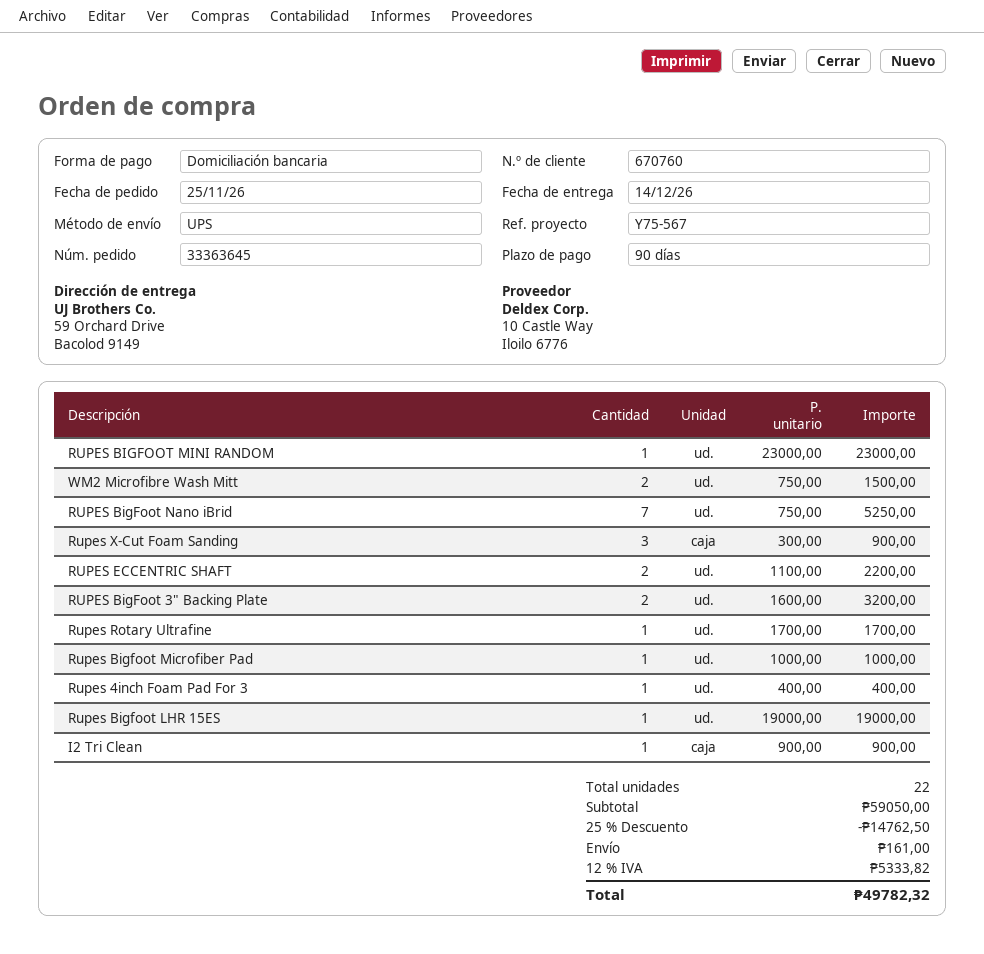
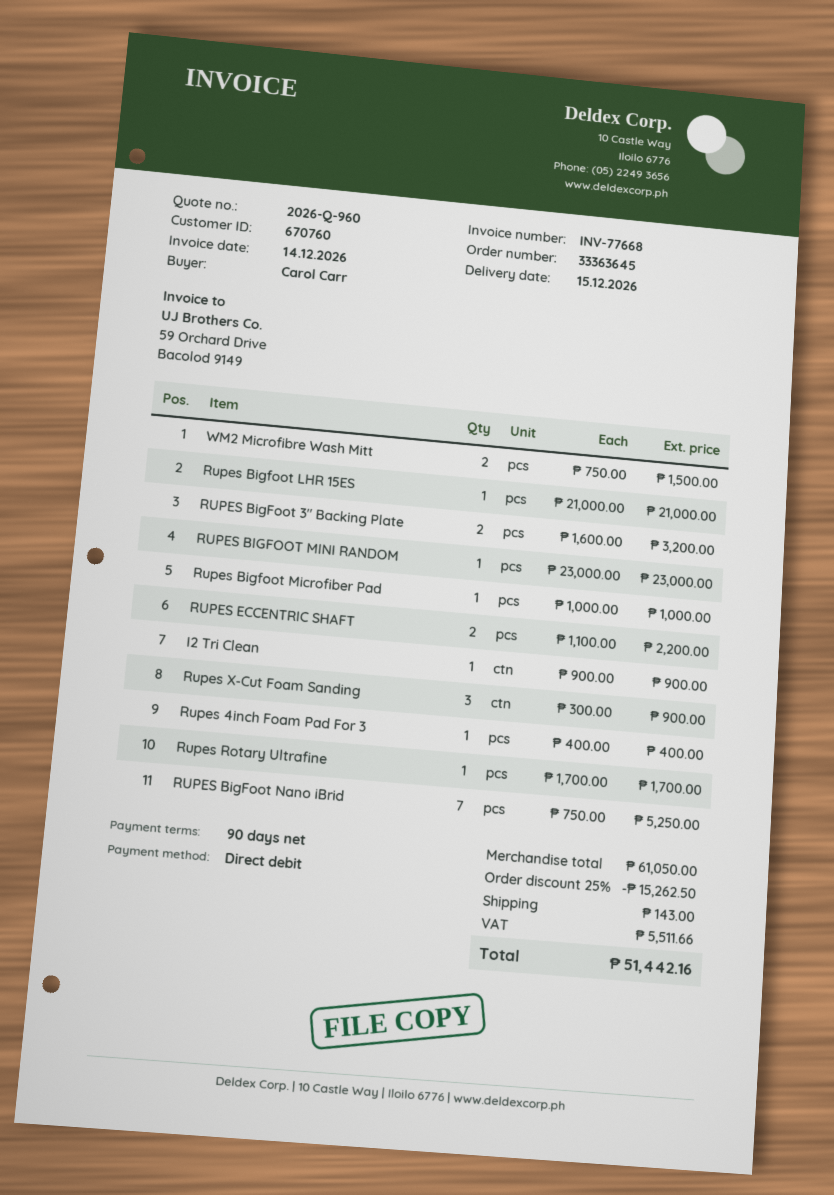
delivery date: 2026-12-14 -> 2026-12-15
Rupes Bigfoot LHR 15ES: 1 x 19000.00 = 19000.00 -> 1 x 21000.00 = 21000.00
subtotal: 59050.00 -> 61050.00
discount: 25% = 14762.50 -> 25% = 15262.50
shipping: 161.00 -> 143.00
tax: 5333.82 -> 5511.66
total: 49782.32 -> 51442.16

